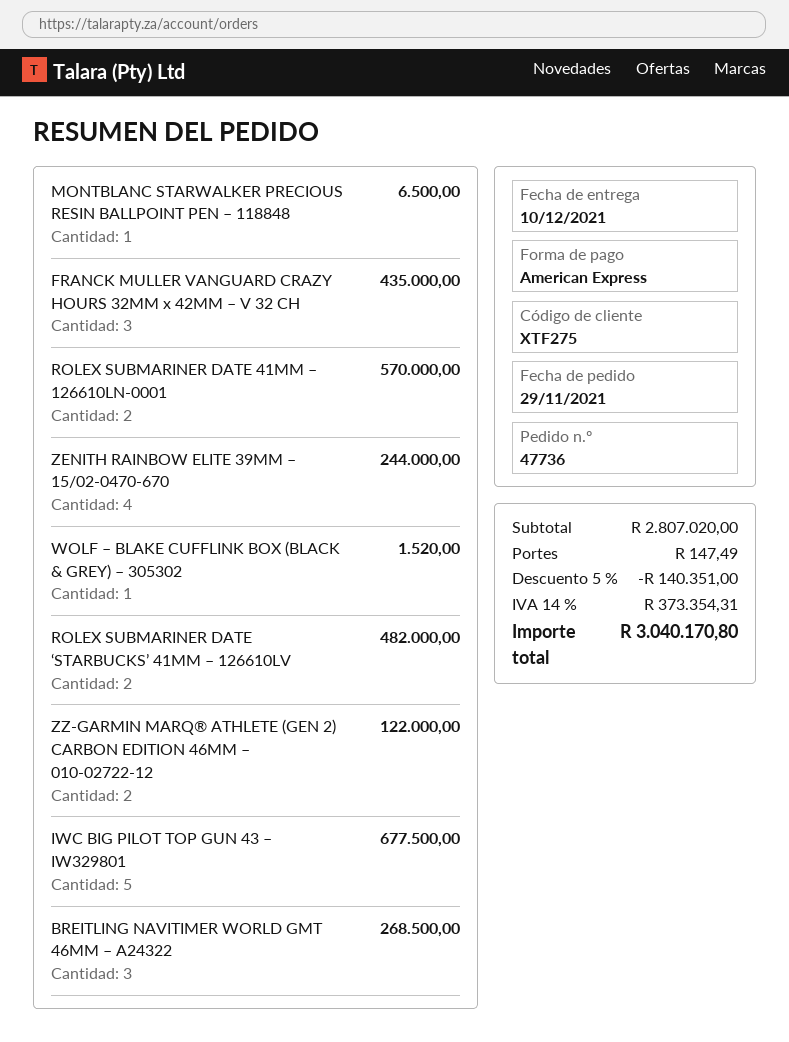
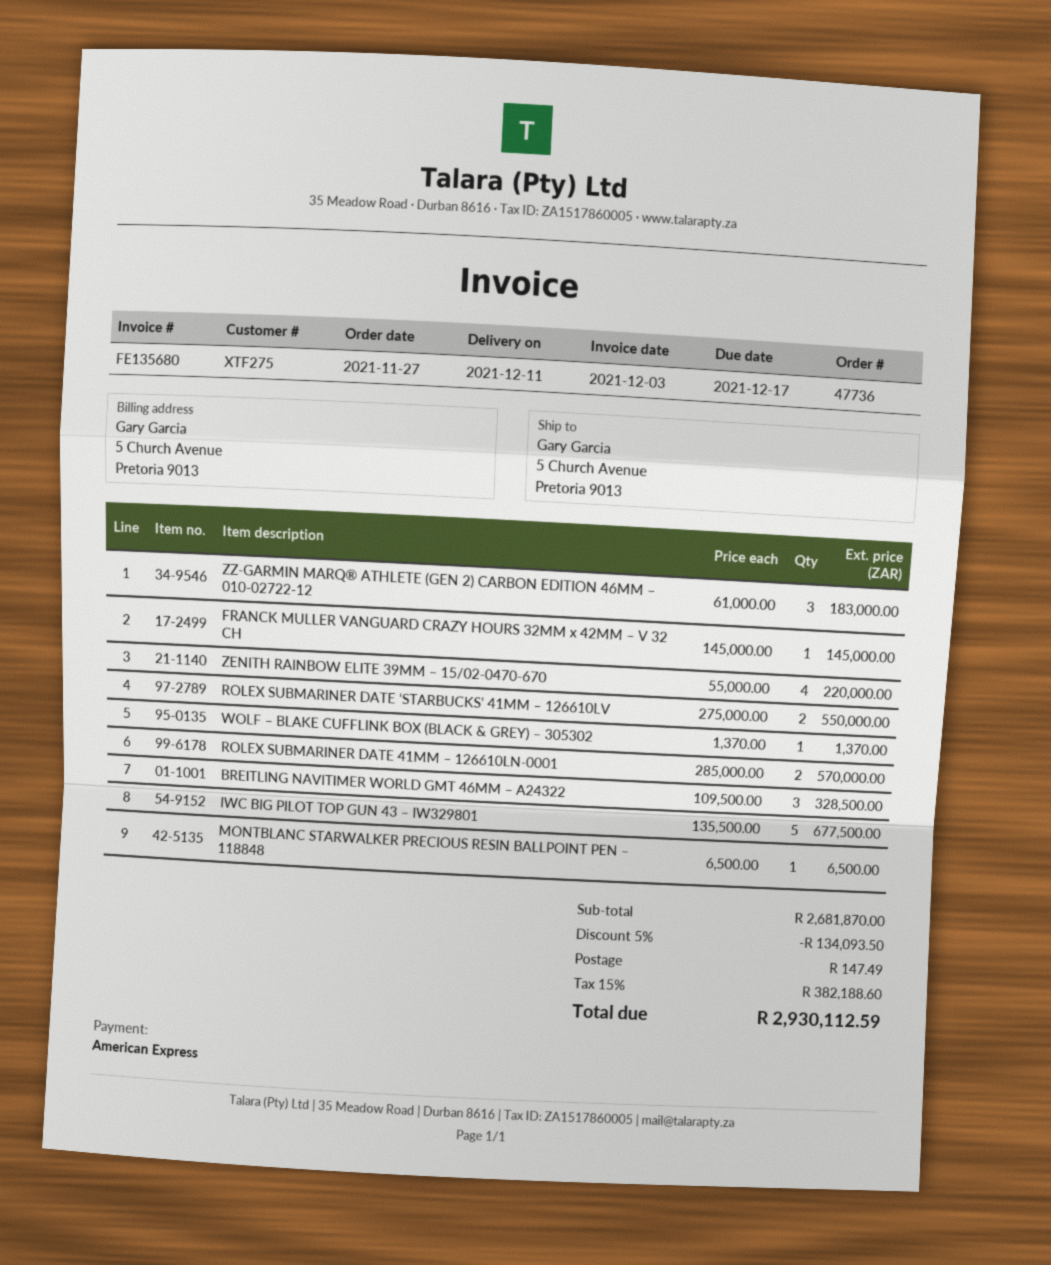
order date: 2021-11-29 -> 2021-11-27
delivery date: 2021-12-10 -> 2021-12-11
FRANCK MULLER VANGUARD CRAZY HOURS 32MM x 42MM – V 32 CH: 3 for 435000.00 -> 1 for 145000.00
ZENITH RAINBOW ELITE 39MM – 15/02-0470-670: 4 for 244000.00 -> 4 for 220000.00
WOLF – BLAKE CUFFLINK BOX (BLACK & GREY) – 305302: 1 for 1520.00 -> 1 for 1370.00
ROLEX SUBMARINER DATE ‘STARBUCKS’ 41MM – 126610LV: 2 for 482000.00 -> 2 for 550000.00
ZZ-GARMIN MARQ® ATHLETE (GEN 2) CARBON EDITION 46MM – 010-02722-12: 2 for 122000.00 -> 3 for 183000.00
BREITLING NAVITIMER WORLD GMT 46MM – A24322: 3 for 268500.00 -> 3 for 328500.00
subtotal: 2807020.00 -> 2681870.00
discount: 5% = 140351.00 -> 5% = 134093.50
tax: 14% = 373354.31 -> 15% = 382188.60
total: 3040170.80 -> 2930112.59

